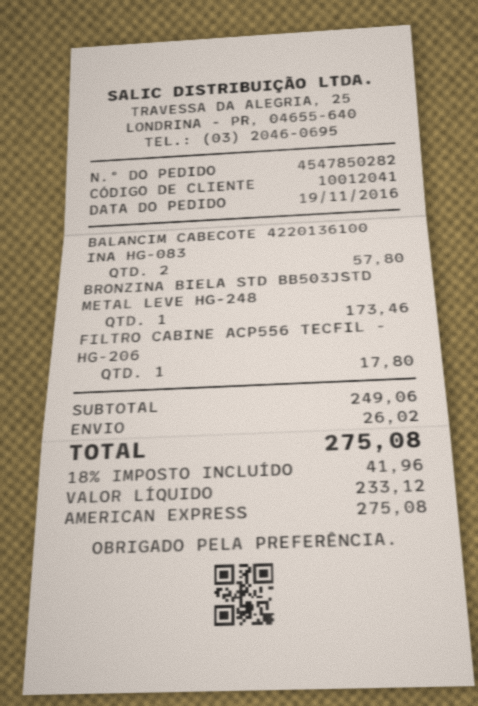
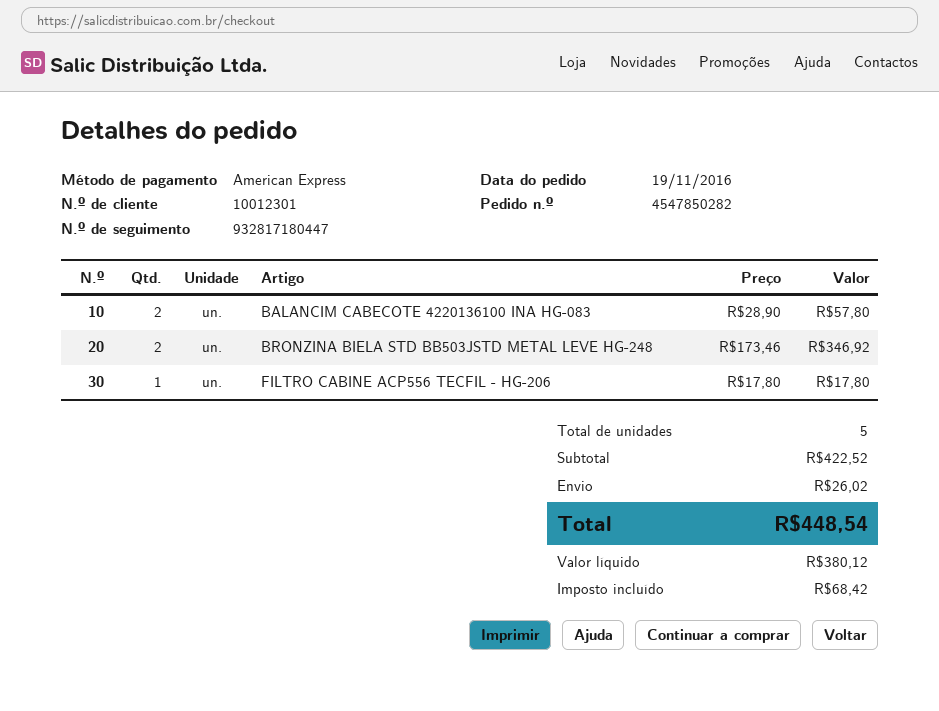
customer number: 10012041 -> 10012301
BRONZINA BIELA STD BB503JSTD METAL LEVE HG-248: 1 for 173.46 -> 2 for 346.92
subtotal: 249.06 -> 422.52
net: 233.12 -> 380.12
tax: 41.96 -> 68.42
total: 275.08 -> 448.54

